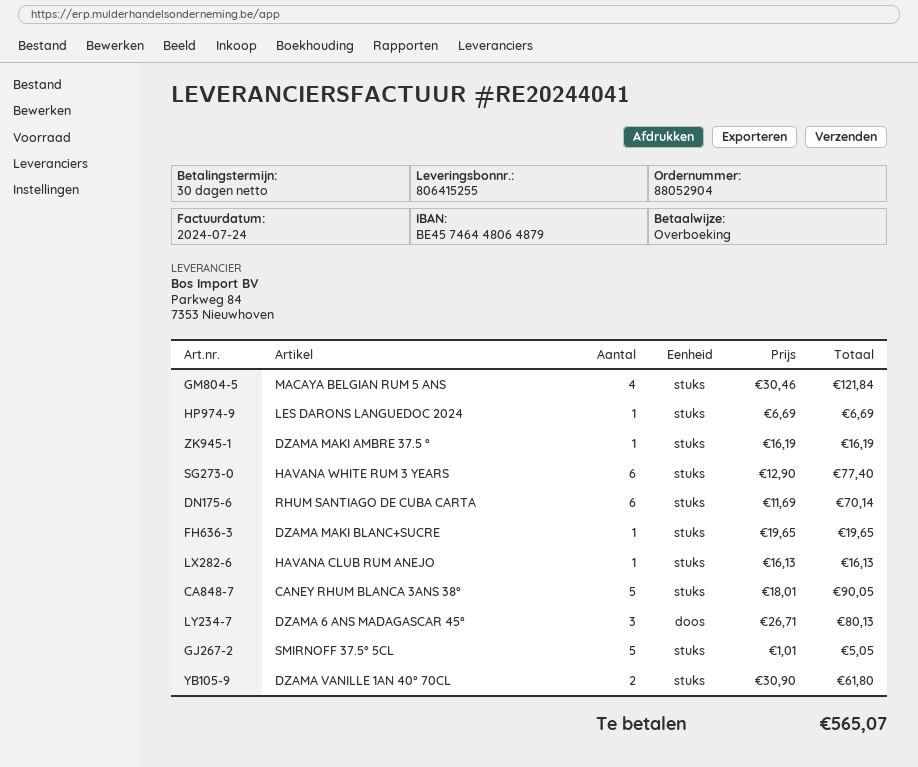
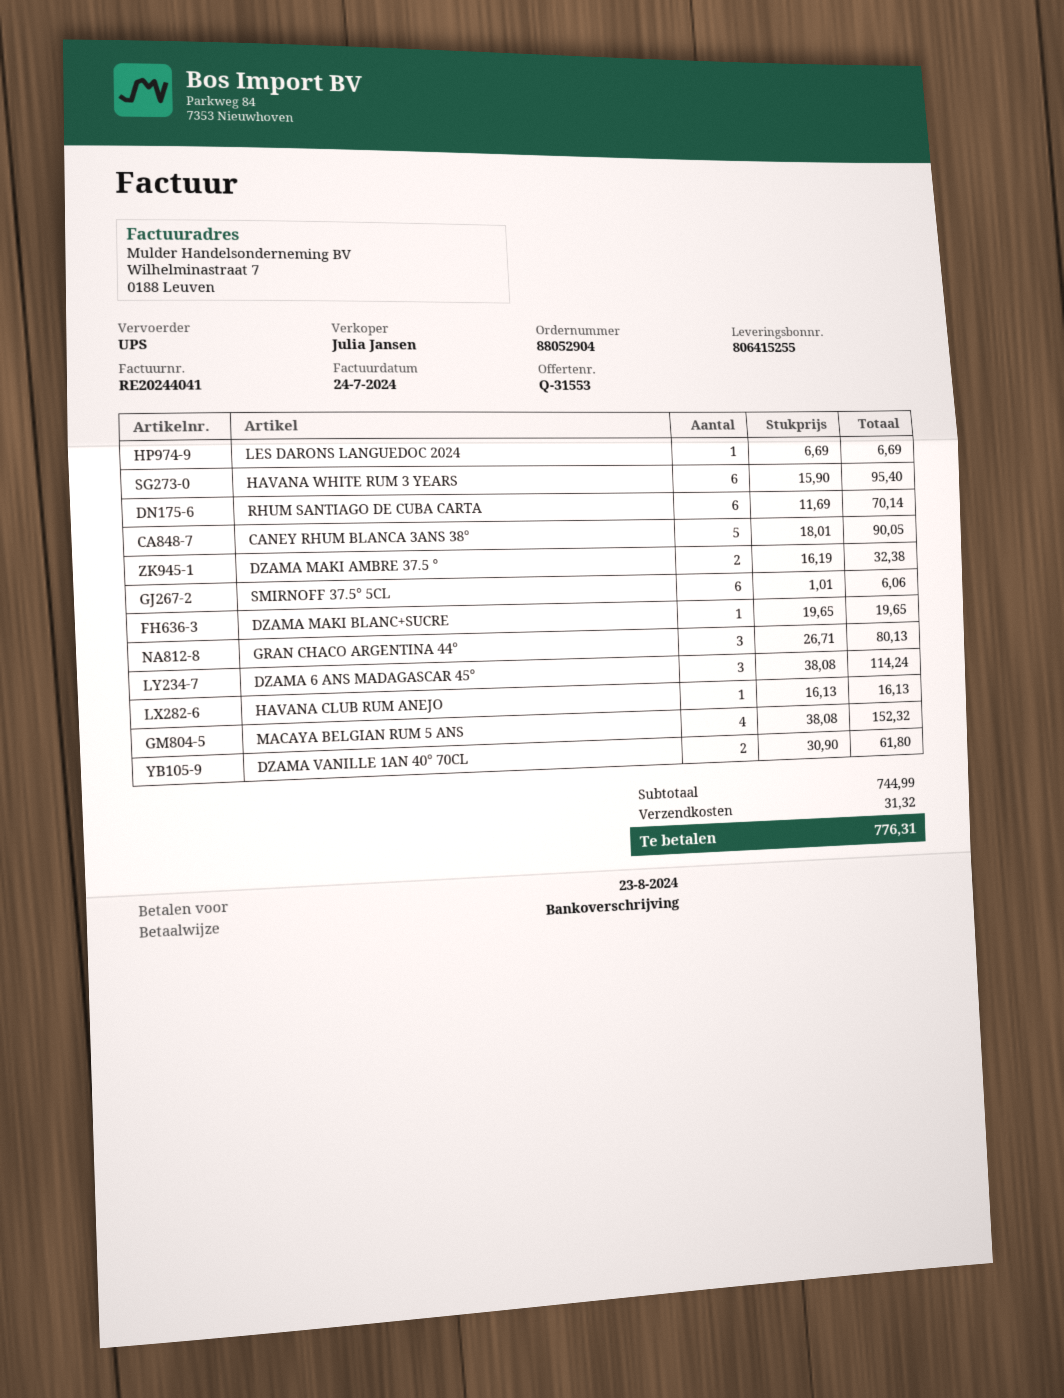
MACAYA BELGIAN RUM 5 ANS: 4 x 30.46 = 121.84 -> 4 x 38.08 = 152.32
DZAMA MAKI AMBRE 37.5 °: 1 x 16.19 = 16.19 -> 2 x 16.19 = 32.38
HAVANA WHITE RUM 3 YEARS: 6 x 12.90 = 77.40 -> 6 x 15.90 = 95.40
DZAMA 6 ANS MADAGASCAR 45°: 3 x 26.71 = 80.13 -> 3 x 38.08 = 114.24
SMIRNOFF 37.5° 5CL: 5 x 1.01 = 5.05 -> 6 x 1.01 = 6.06
GRAN CHACO ARGENTINA 44°: none -> 3 x 26.71 = 80.13
shipping: none -> 31.32
total: 565.07 -> 776.31

